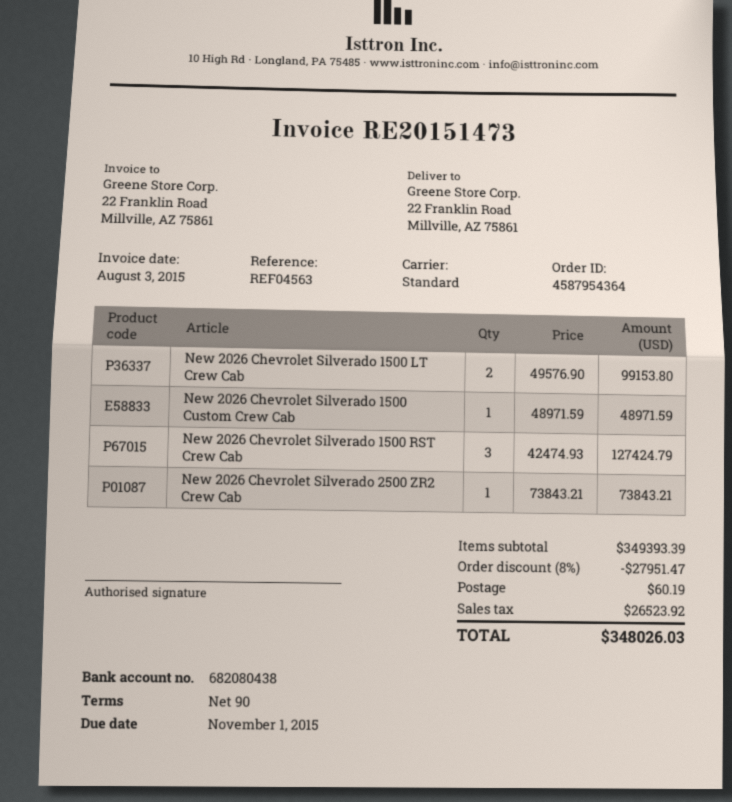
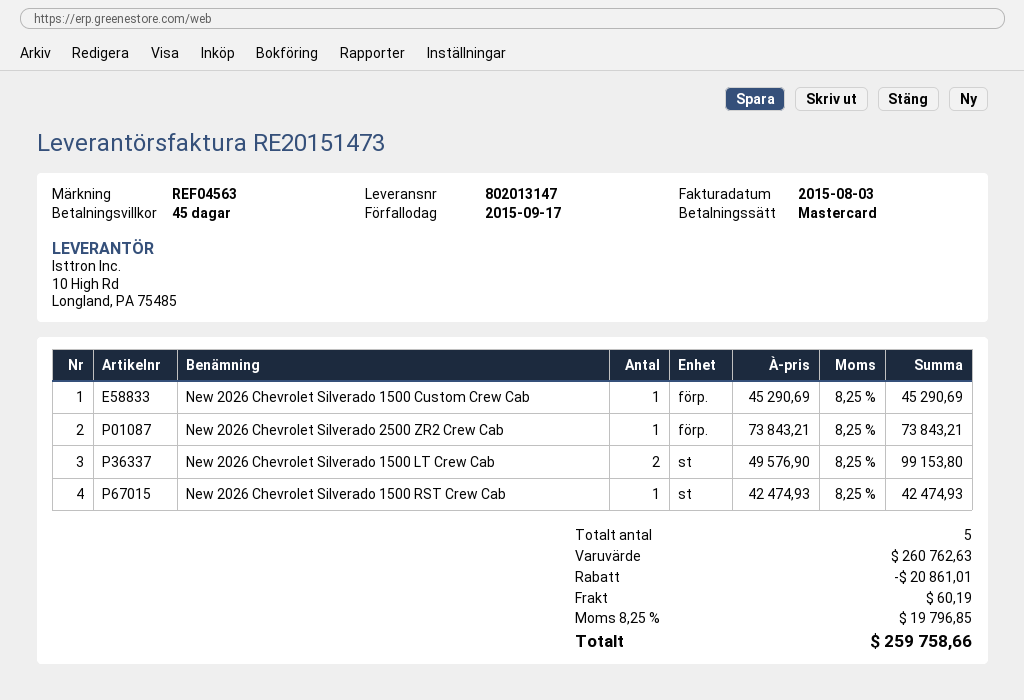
payment terms: 90 days -> 45 days
due date: 2015-11-01 -> 2015-09-17
New 2026 Chevrolet Silverado 1500 Custom Crew Cab: 1 x 48971.59 = 48971.59 -> 1 x 45290.69 = 45290.69
New 2026 Chevrolet Silverado 1500 RST Crew Cab: 3 x 42474.93 = 127424.79 -> 1 x 42474.93 = 42474.93
subtotal: 349393.39 -> 260762.63
discount: 27951.47 -> 20861.01
tax: 26523.92 -> 19796.85
total: 348026.03 -> 259758.66

